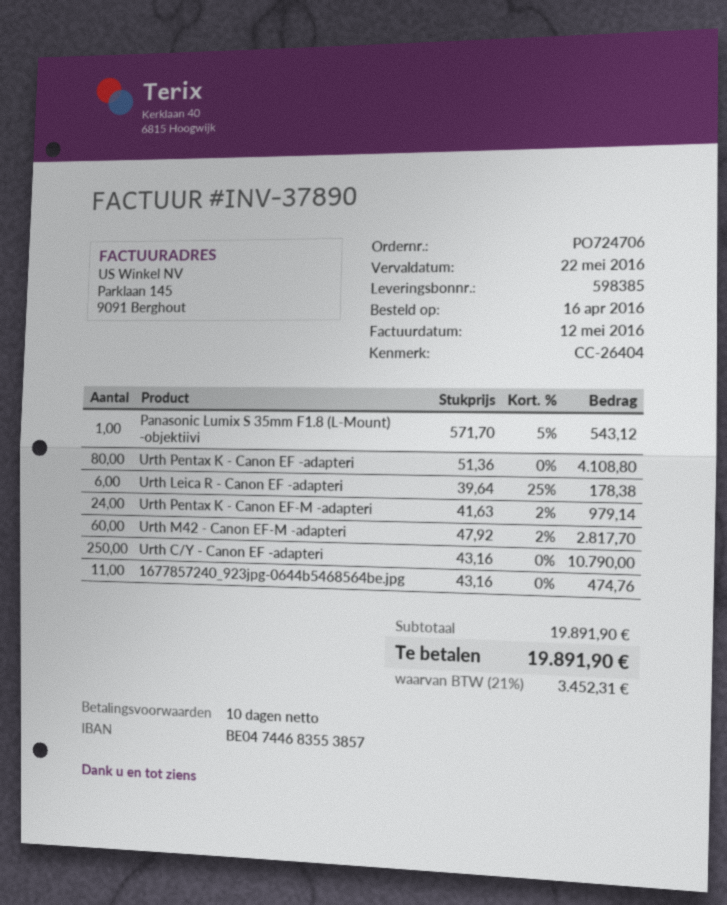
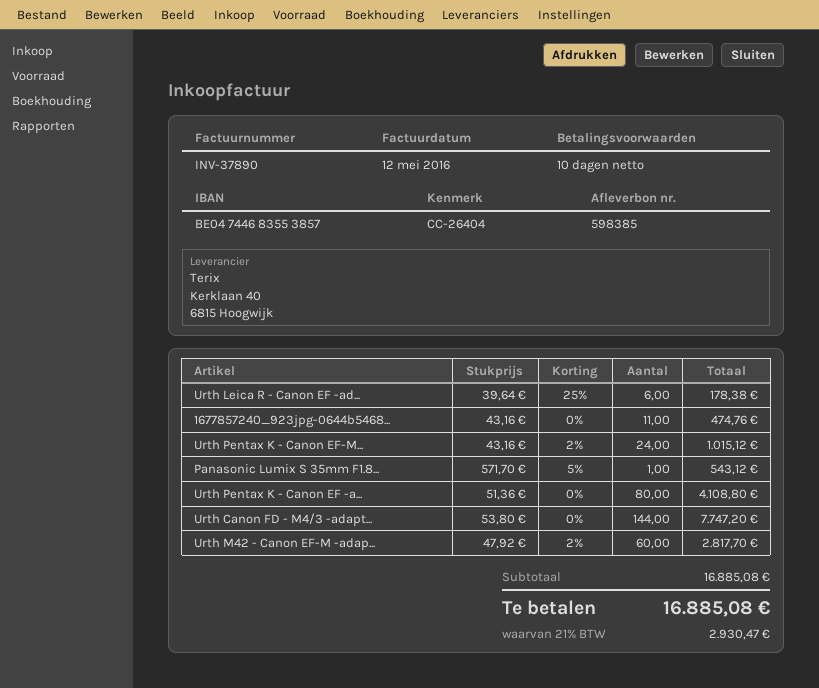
Urth Pentax K - Canon EF-M -adapteri: 24 x 41.63 - 2% = 979.14 -> 24 x 43.16 - 2% = 1015.12
Urth C/Y - Canon EF -adapteri: 250 x 43.16 = 10790.00 -> none
Urth Canon FD - M4/3 -adapt...: none -> 144 x 53.80 = 7747.20
subtotal: 19891.90 -> 16885.08
tax: 21% = 3452.31 -> 21% = 2930.47
total: 19891.90 -> 16885.08

